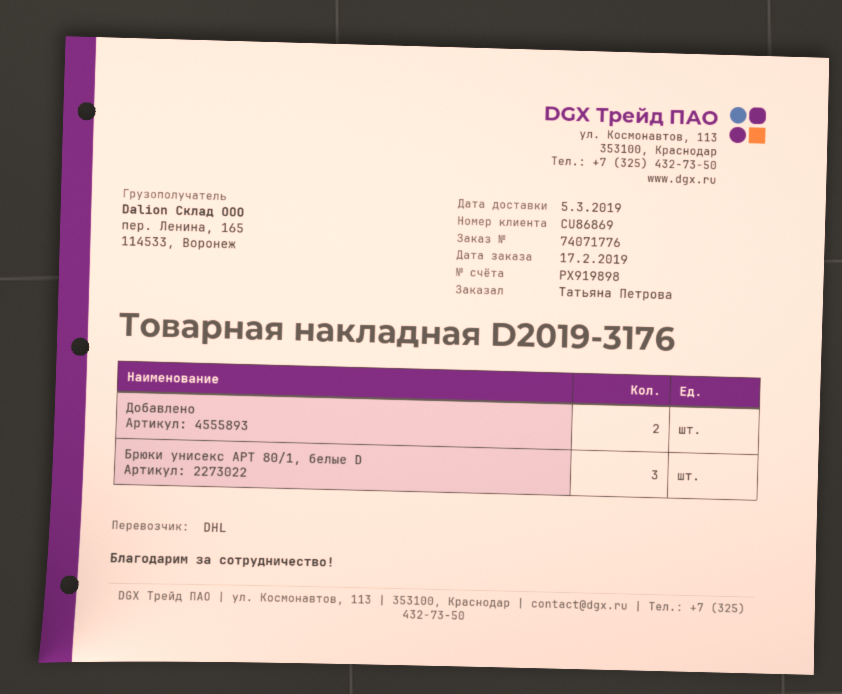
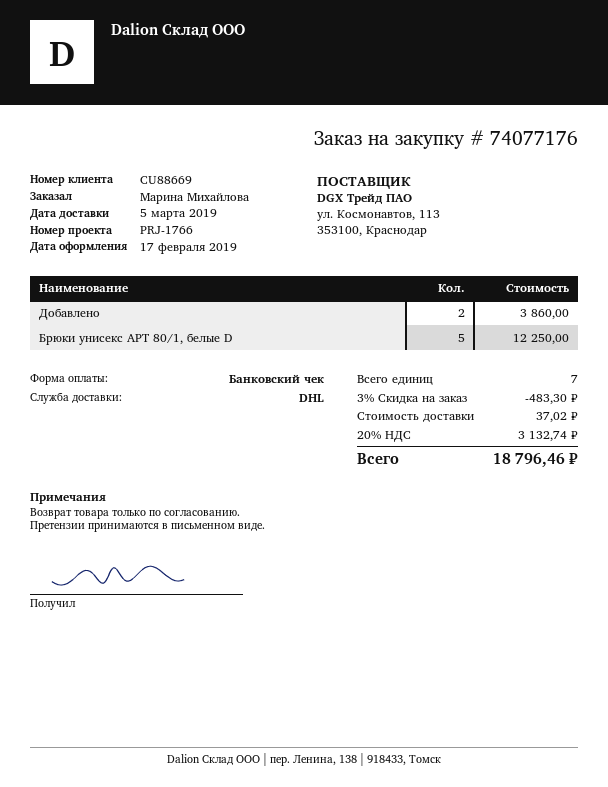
order number: 74071776 -> 74077176
customer number: CU86869 -> CU88669
ordered by: Татьяна Петрова -> Марина Михайлова
Брюки унисекс АРТ 80/1, белые D: 3 -> 5

